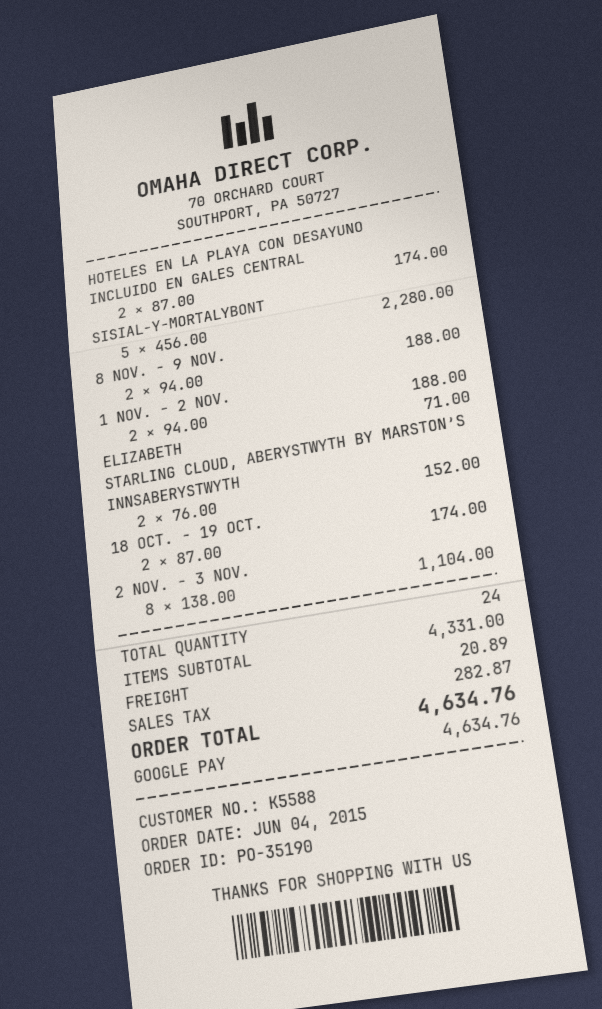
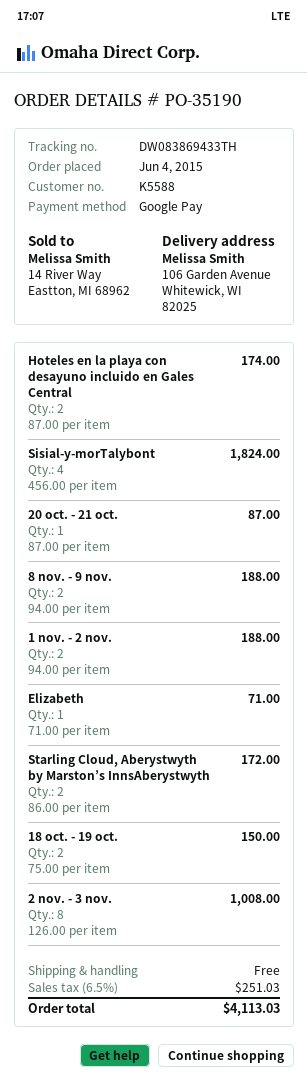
SISIAL-Y-MORTALYBONT: 5 x 456.00 = 2280.00 -> 4 x 456.00 = 1824.00
STARLING CLOUD, ABERYSTWYTH BY MARSTON’S INNSABERYSTWYTH: 2 x 76.00 = 152.00 -> 2 x 86.00 = 172.00
18 OCT. - 19 OCT.: 2 x 87.00 = 174.00 -> 2 x 75.00 = 150.00
2 NOV. - 3 NOV.: 8 x 138.00 = 1104.00 -> 8 x 126.00 = 1008.00
20 oct. - 21 oct.: none -> 1 x 87.00 = 87.00
shipping: 20.89 -> 0.00
tax: 282.87 -> 251.03
total: 4634.76 -> 4113.03

